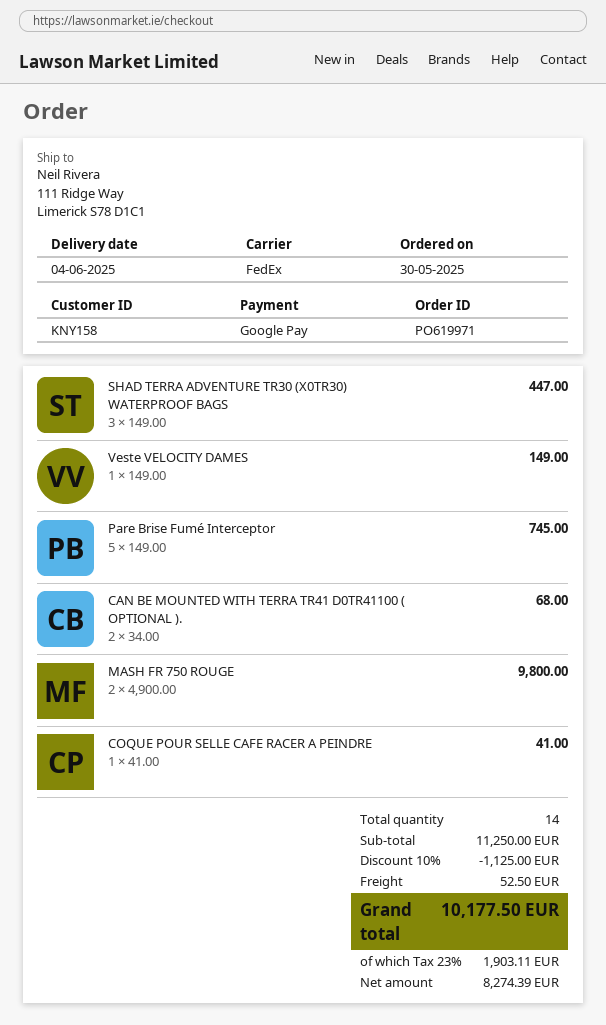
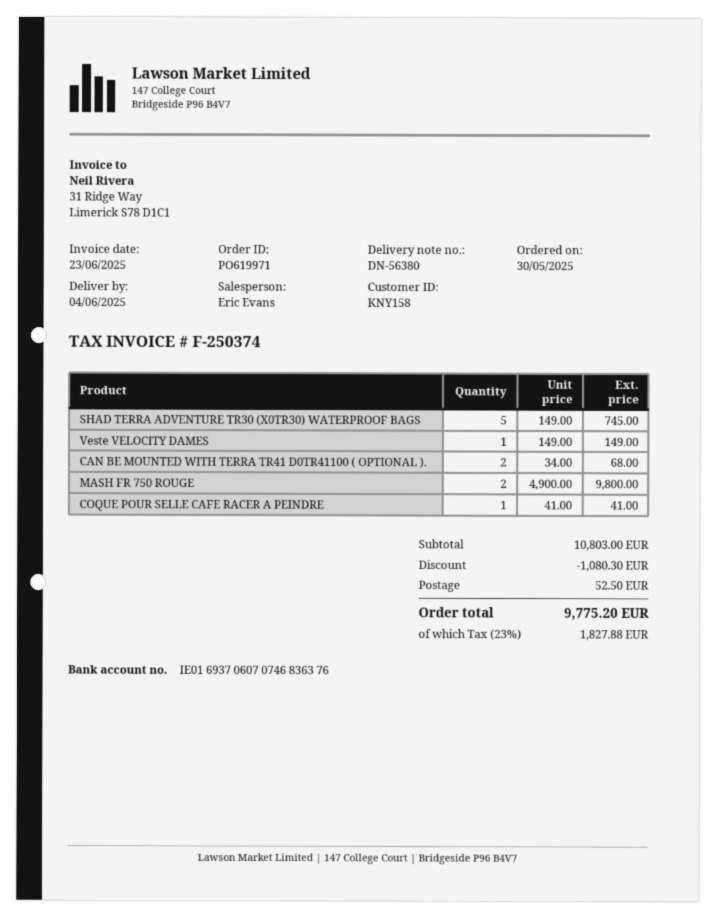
SHAD TERRA ADVENTURE TR30 (X0TR30) WATERPROOF BAGS: 3 x 149.00 = 447.00 -> 5 x 149.00 = 745.00
Pare Brise Fumé Interceptor: 5 x 149.00 = 745.00 -> none
subtotal: 11250.00 -> 10803.00
discount: 1125.00 -> 1080.30
tax: 23% = 1903.11 -> 23% = 1827.88
total: 10177.50 -> 9775.20

